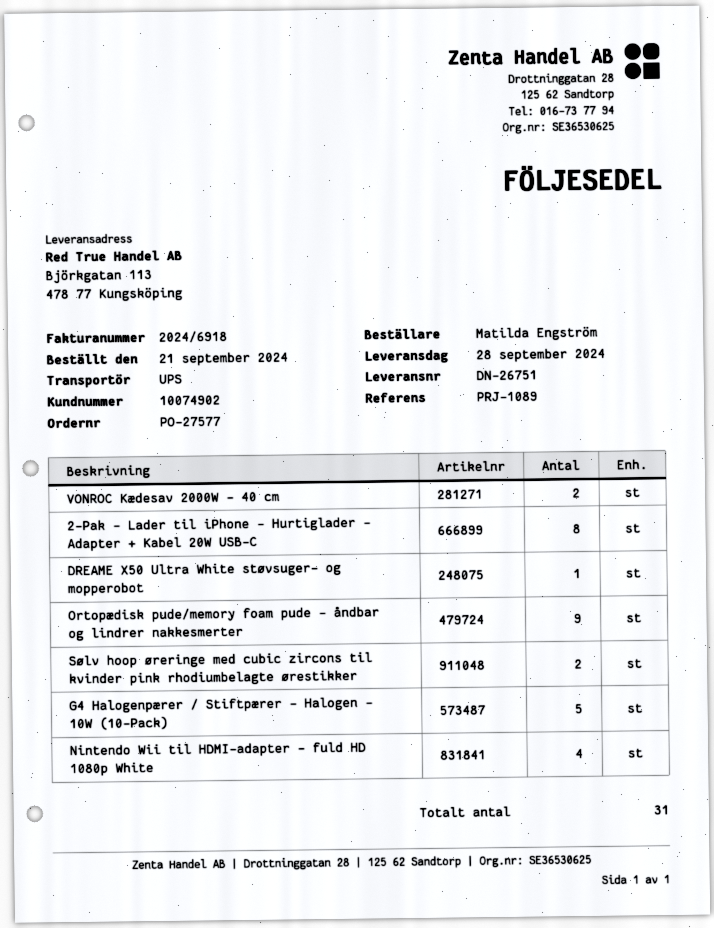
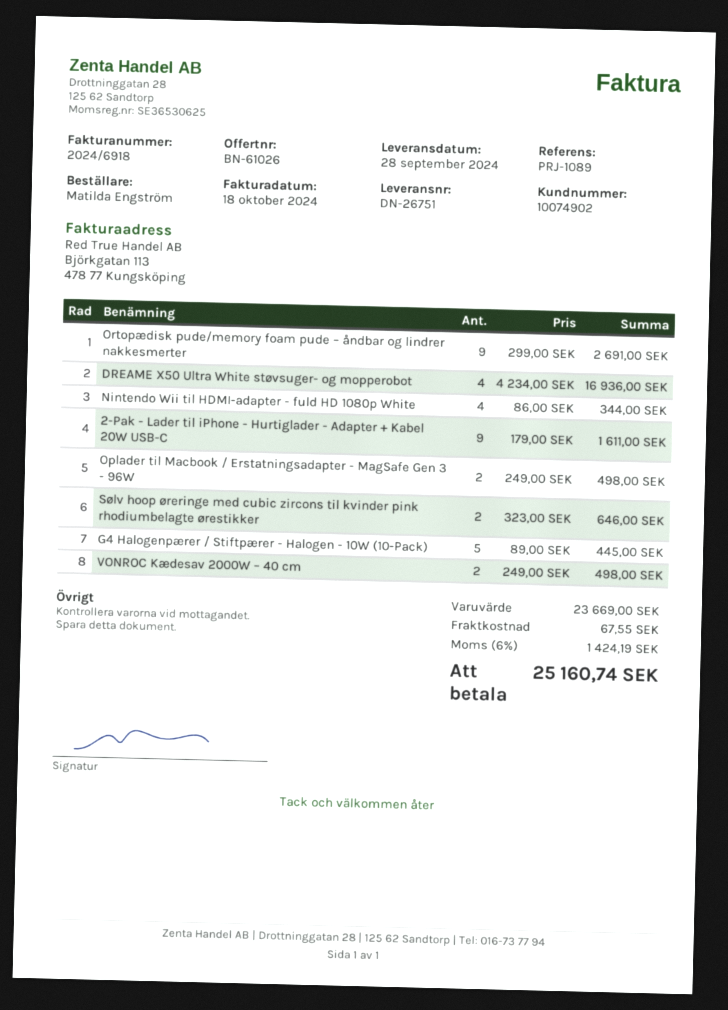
2-Pak - Lader til iPhone - Hurtiglader - Adapter + Kabel 20W USB-C: 8 -> 9
DREAME X50 Ultra White støvsuger- og mopperobot: 1 -> 4
Oplader til Macbook / Erstatningsadapter - MagSafe Gen 3 - 96W: none -> 2

